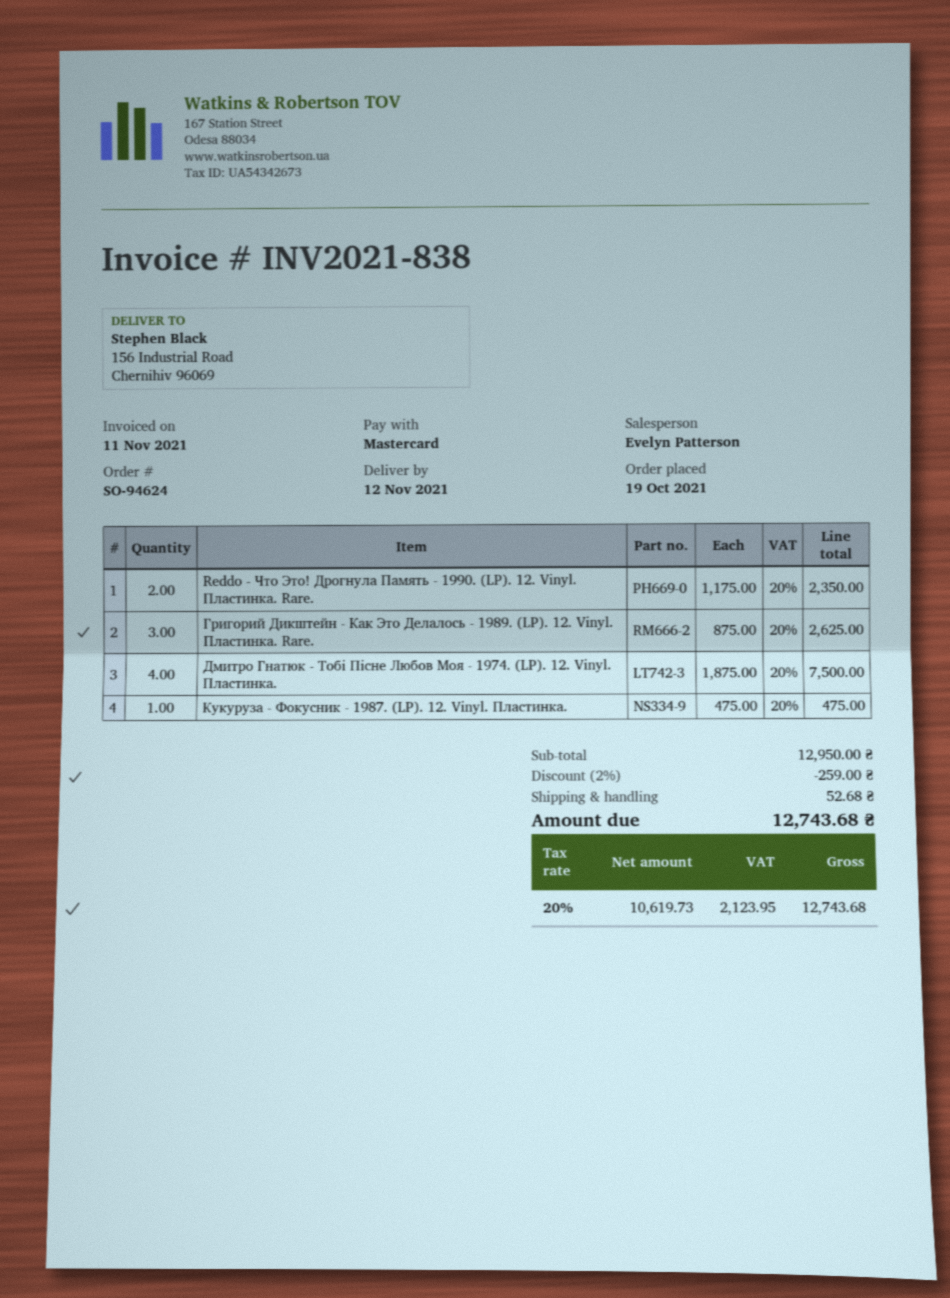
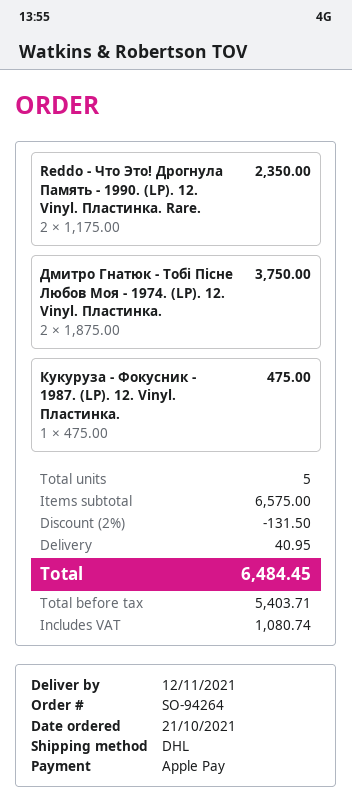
order number: SO-94624 -> SO-94264
order date: 2021-10-19 -> 2021-10-21
payment method: Mastercard -> Apple Pay
Григорий Дикштейн - Как Это Делалось - 1989. (LP). 12. Vinyl. Пластинка. Rare.: 3 x 875.00 = 2625.00 -> none
Дмитро Гнатюк - Тобі Пісне Любов Моя - 1974. (LP). 12. Vinyl. Пластинка.: 4 x 1875.00 = 7500.00 -> 2 x 1875.00 = 3750.00
subtotal: 12950.00 -> 6575.00
discount: 2% = 259.00 -> 2% = 131.50
shipping: 52.68 -> 40.95
net: 10619.73 -> 5403.71
tax: 2123.95 -> 1080.74
total: 12743.68 -> 6484.45

